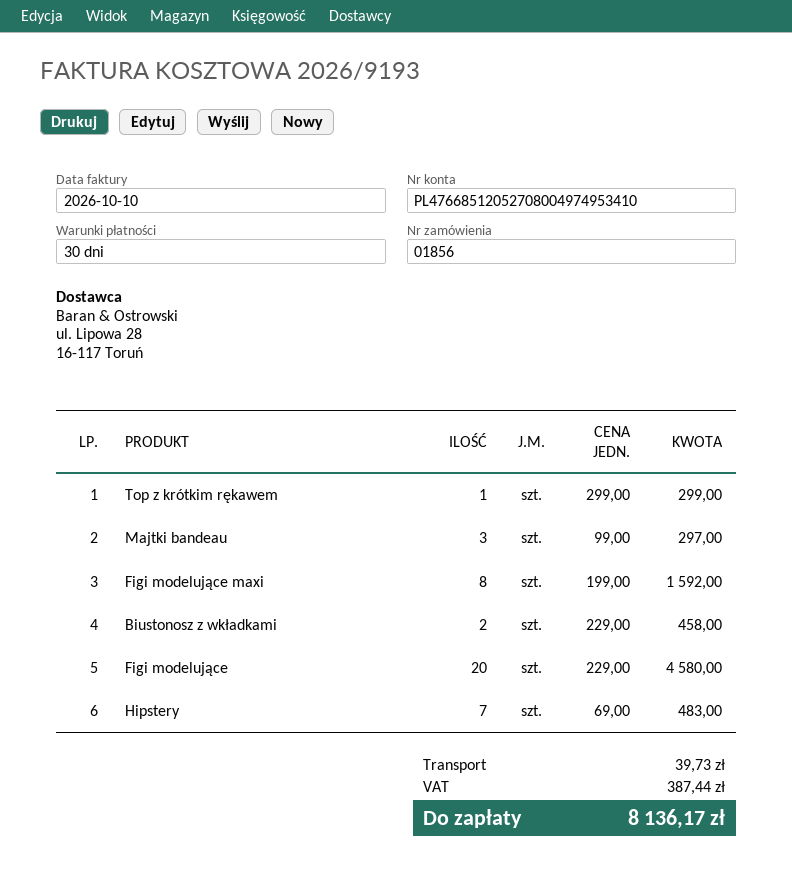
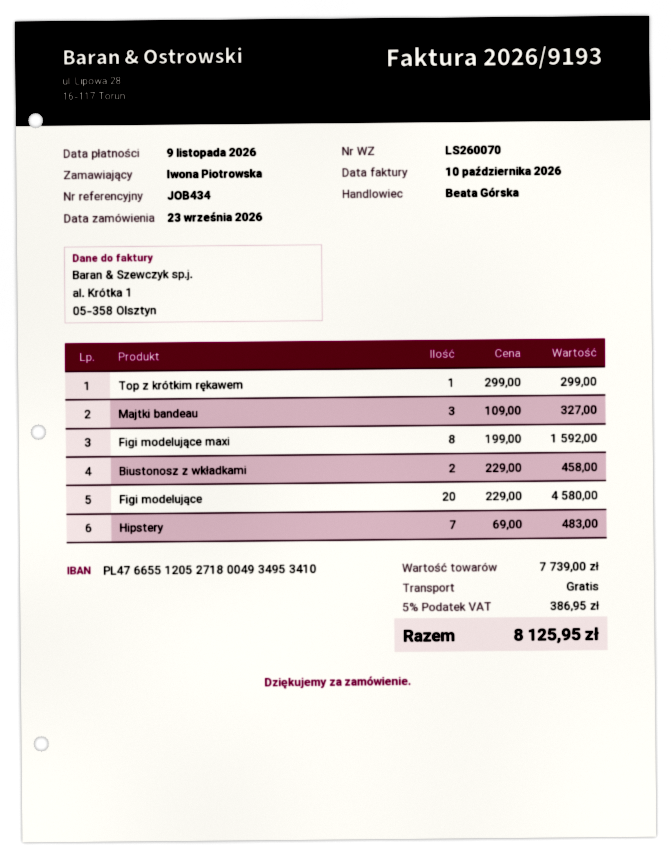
bank account: PL47668512052708004974953410 -> PL47665512052718004934953410
Majtki bandeau: 3 x 99.00 = 297.00 -> 3 x 109.00 = 327.00
shipping: 39.73 -> 0.00
tax: 387.44 -> 386.95
total: 8136.17 -> 8125.95

